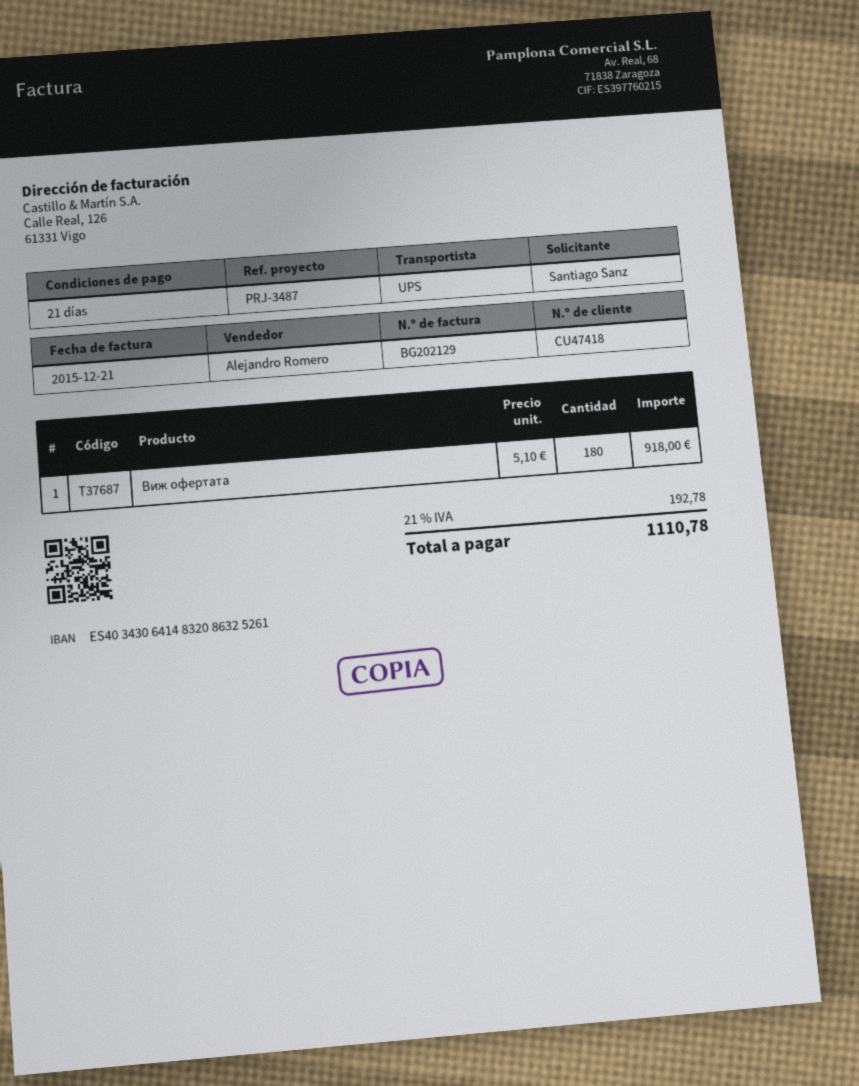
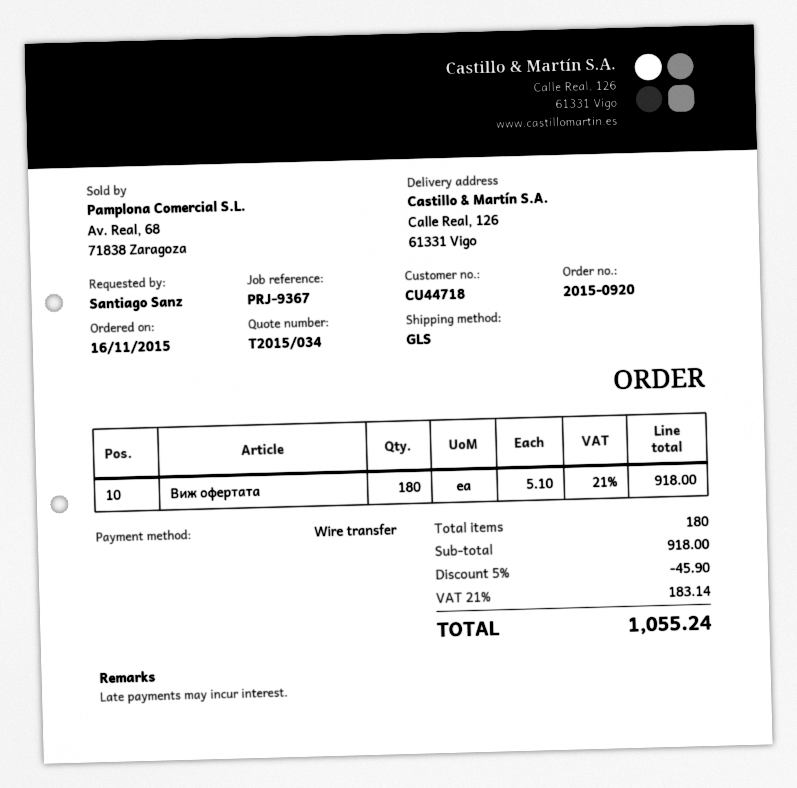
customer number: CU47418 -> CU44718
reference: PRJ-3487 -> PRJ-9367
shipping method: UPS -> GLS
discount: none -> 5% = 45.90
tax: 21% = 192.78 -> 21% = 183.14
total: 1110.78 -> 1055.24

